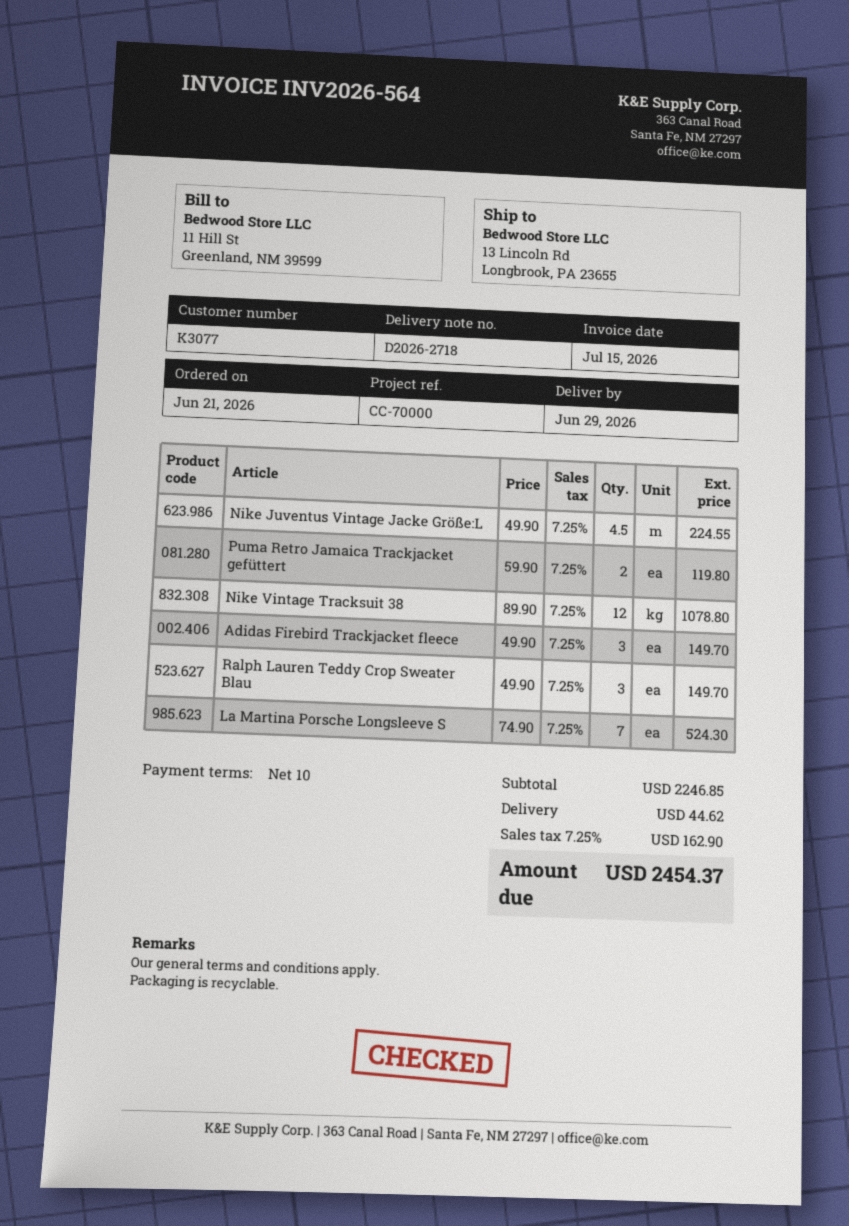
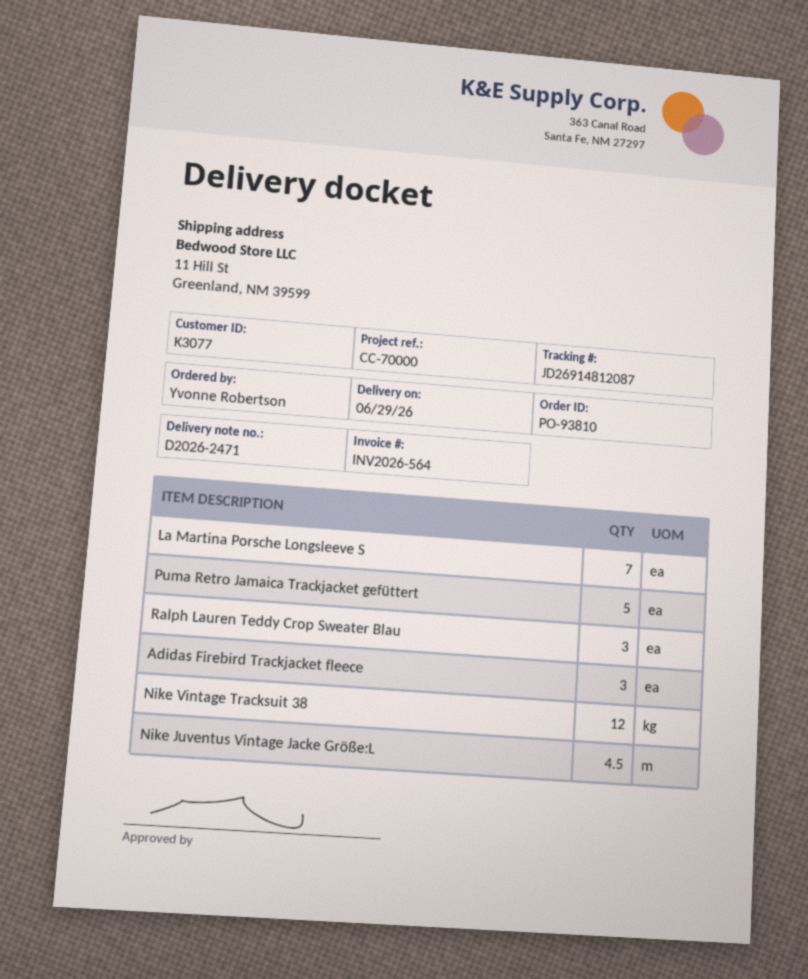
delivery note number: D2026-2718 -> D2026-2471
ship to: 13 Lincoln Rd, Longbrook, PA 23655 -> 11 Hill St, Greenland, NM 39599
Puma Retro Jamaica Trackjacket gefüttert: 2 -> 5

